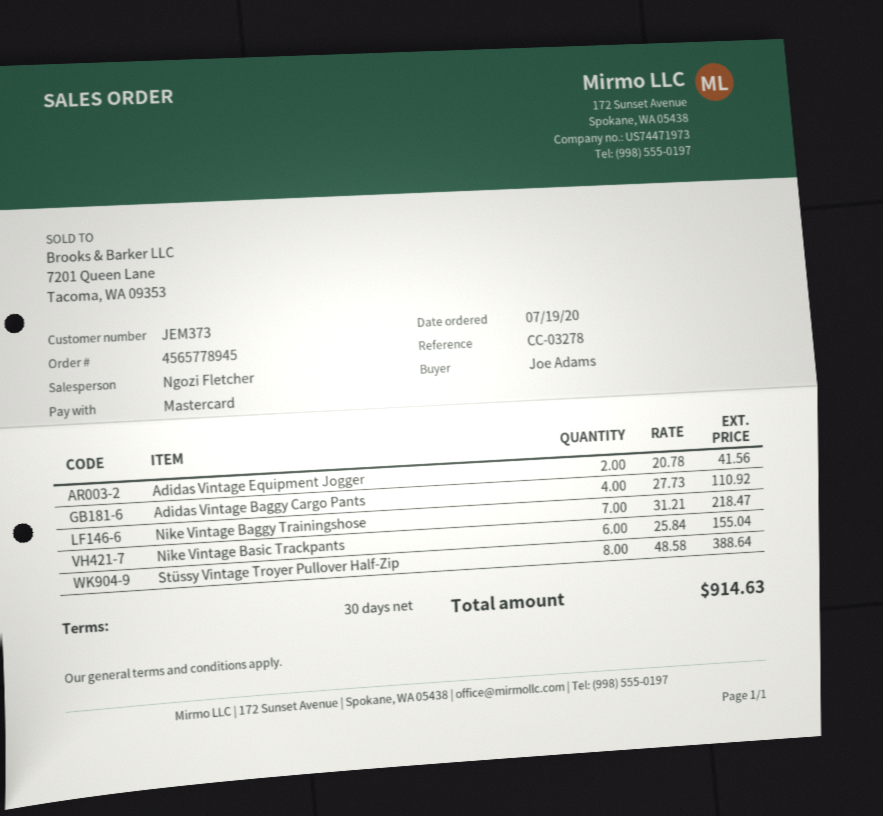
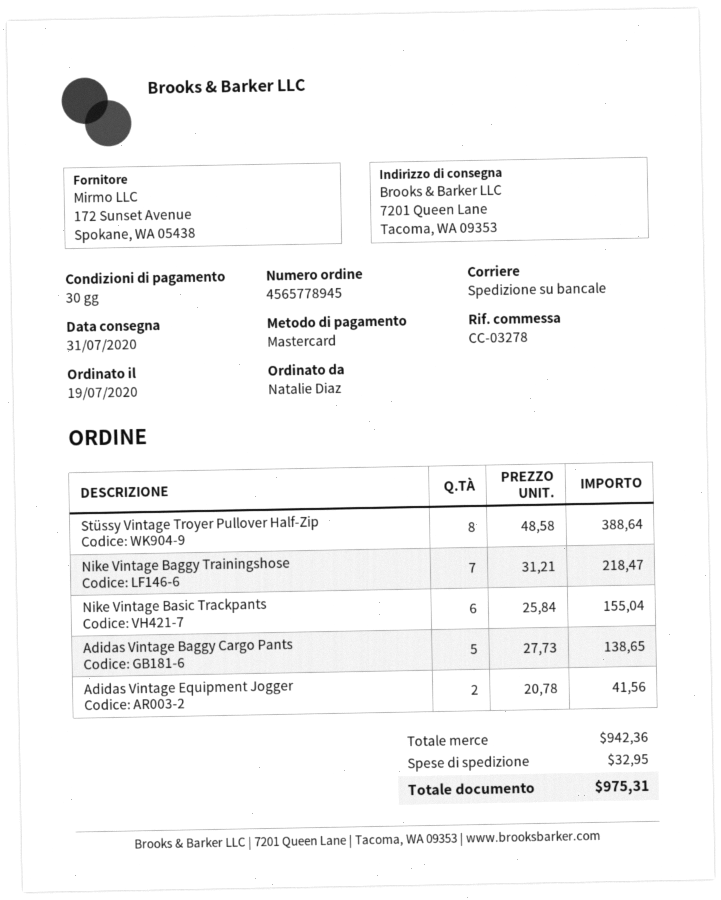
ordered by: Joe Adams -> Natalie Diaz
Adidas Vintage Baggy Cargo Pants: 4 x 27.73 = 110.92 -> 5 x 27.73 = 138.65
shipping: none -> 32.95
total: 914.63 -> 975.31

